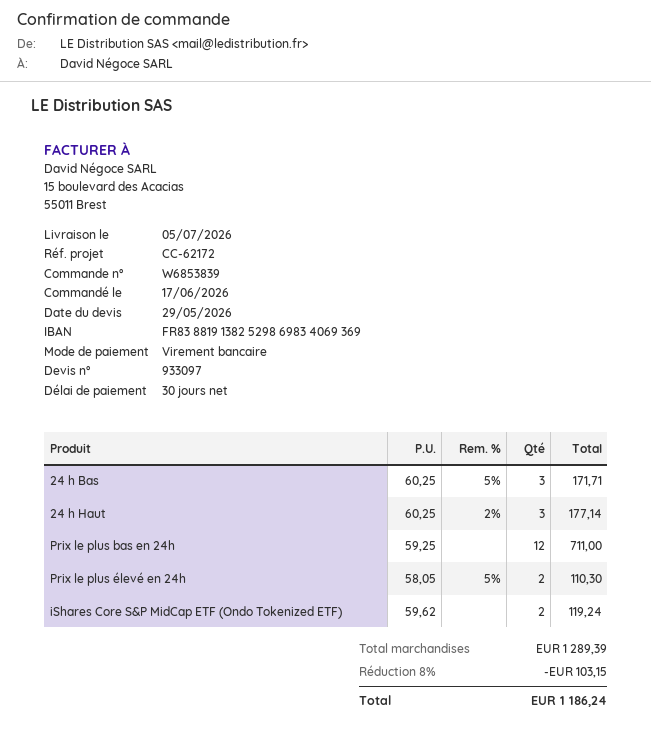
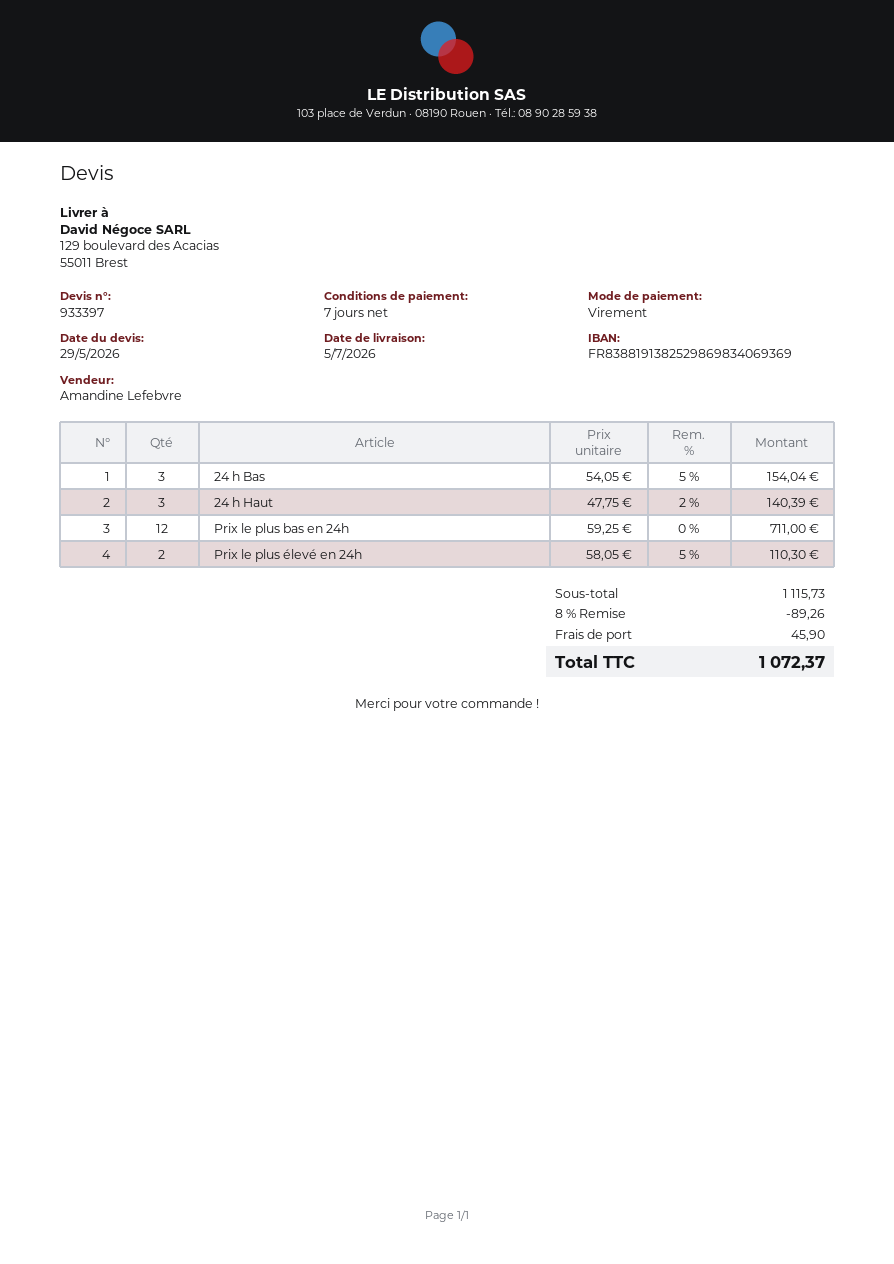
quote number: 933097 -> 933397
payment terms: 30 days -> 7 days
24 h Bas: 3 x 60.25 - 5% = 171.71 -> 3 x 54.05 - 5% = 154.04
24 h Haut: 3 x 60.25 - 2% = 177.14 -> 3 x 47.75 - 2% = 140.39
iShares Core S&P MidCap ETF (Ondo Tokenized ETF): 2 x 59.62 = 119.24 -> none
subtotal: 1289.39 -> 1115.73
discount: 8% = 103.15 -> 8% = 89.26
shipping: none -> 45.90
total: 1186.24 -> 1072.37

